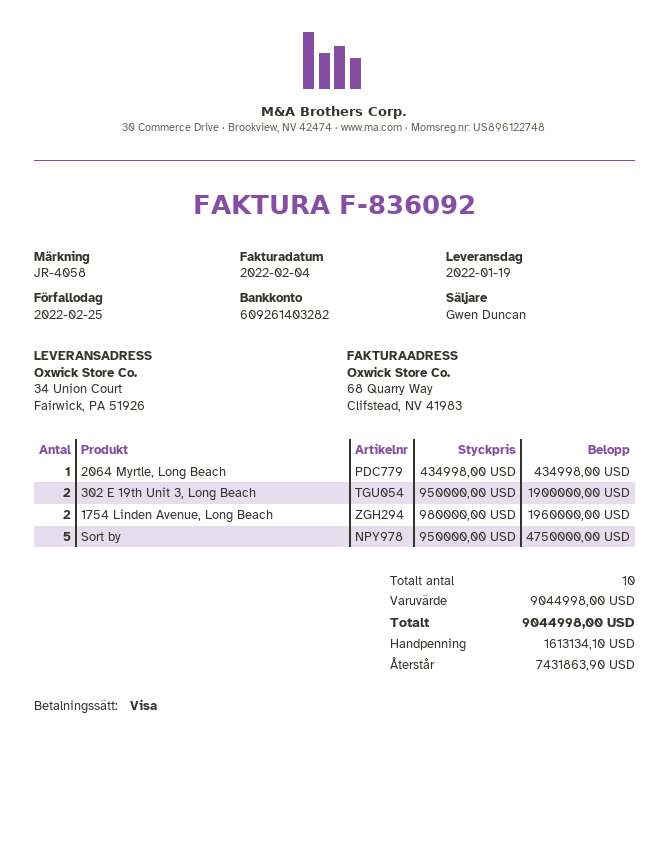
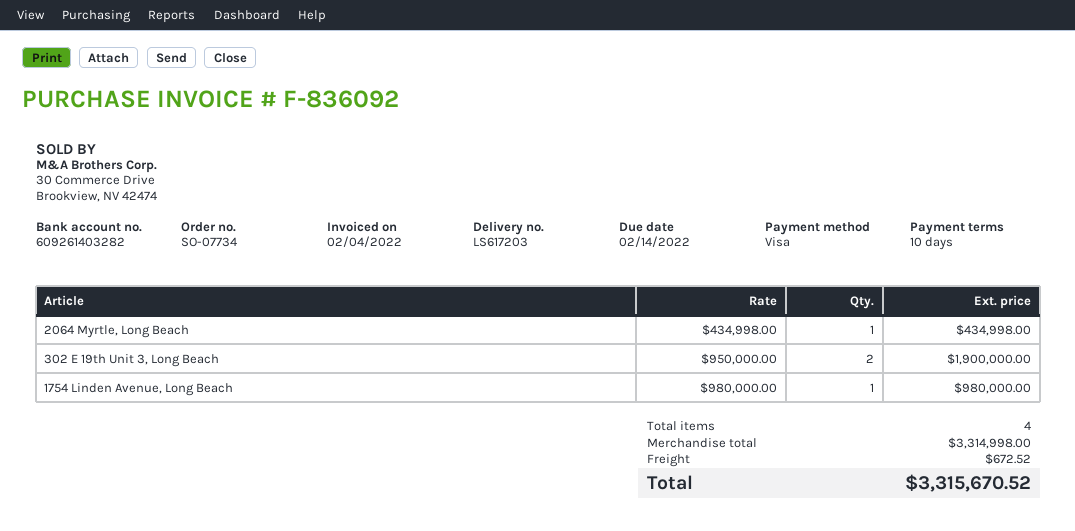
due date: 2022-02-25 -> 2022-02-14
1754 Linden Avenue, Long Beach: 2 x 980000.00 = 1960000.00 -> 1 x 980000.00 = 980000.00
Sort by: 5 x 950000.00 = 4750000.00 -> none
total quantity: 10 -> 4
subtotal: 9044998.00 -> 3314998.00
shipping: none -> 672.52
total: 9044998.00 -> 3315670.52

